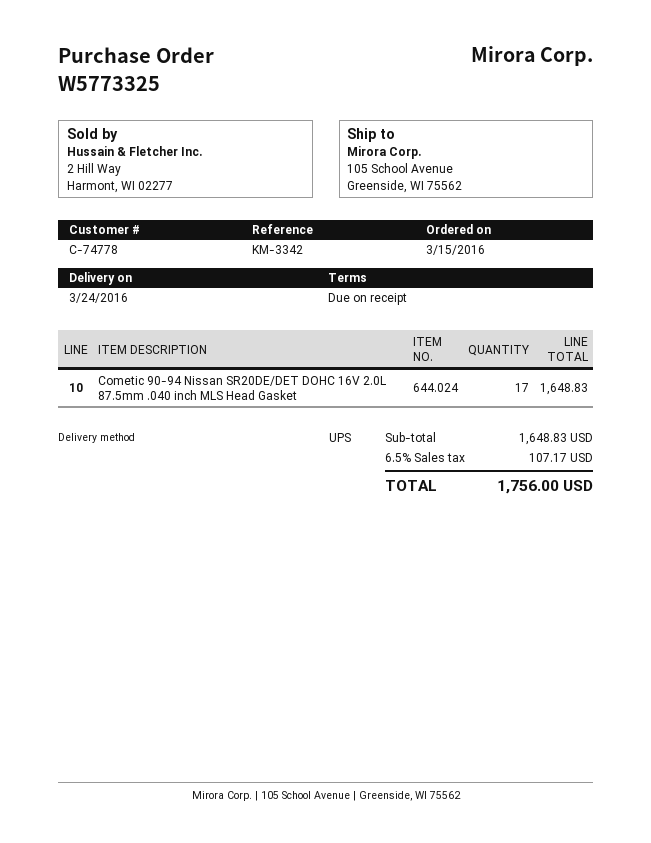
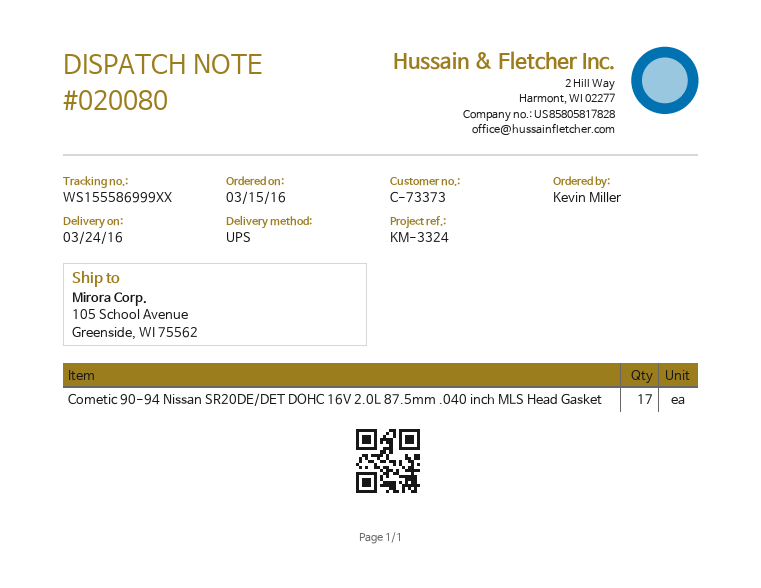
customer number: C-74778 -> C-73373
reference: KM-3342 -> KM-3324

